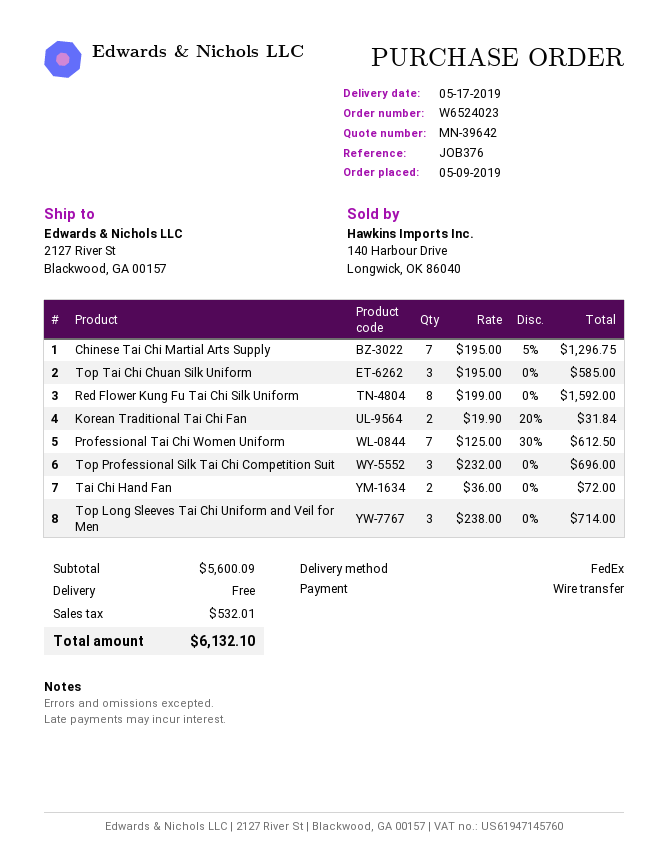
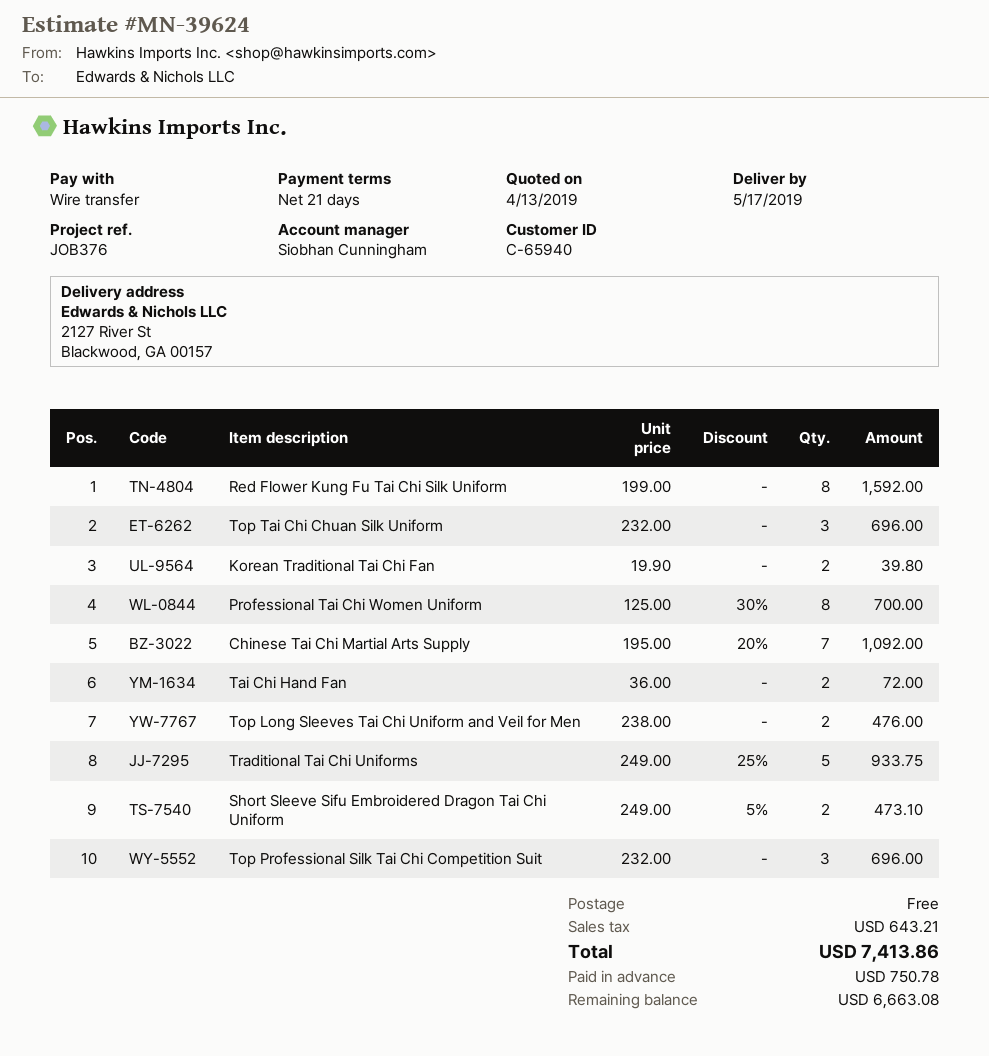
quote number: MN-39642 -> MN-39624
Chinese Tai Chi Martial Arts Supply: 7 x 195.00 - 5% = 1296.75 -> 7 x 195.00 - 20% = 1092.00
Top Tai Chi Chuan Silk Uniform: 3 x 195.00 = 585.00 -> 3 x 232.00 = 696.00
Korean Traditional Tai Chi Fan: 2 x 19.90 - 20% = 31.84 -> 2 x 19.90 = 39.80
Professional Tai Chi Women Uniform: 7 x 125.00 - 30% = 612.50 -> 8 x 125.00 - 30% = 700.00
Top Long Sleeves Tai Chi Uniform and Veil for Men: 3 x 238.00 = 714.00 -> 2 x 238.00 = 476.00
Traditional Tai Chi Uniforms: none -> 5 x 249.00 - 25% = 933.75
Short Sleeve Sifu Embroidered Dragon Tai Chi Uniform: none -> 2 x 249.00 - 5% = 473.10
tax: 532.01 -> 643.21
total: 6132.10 -> 7413.86

